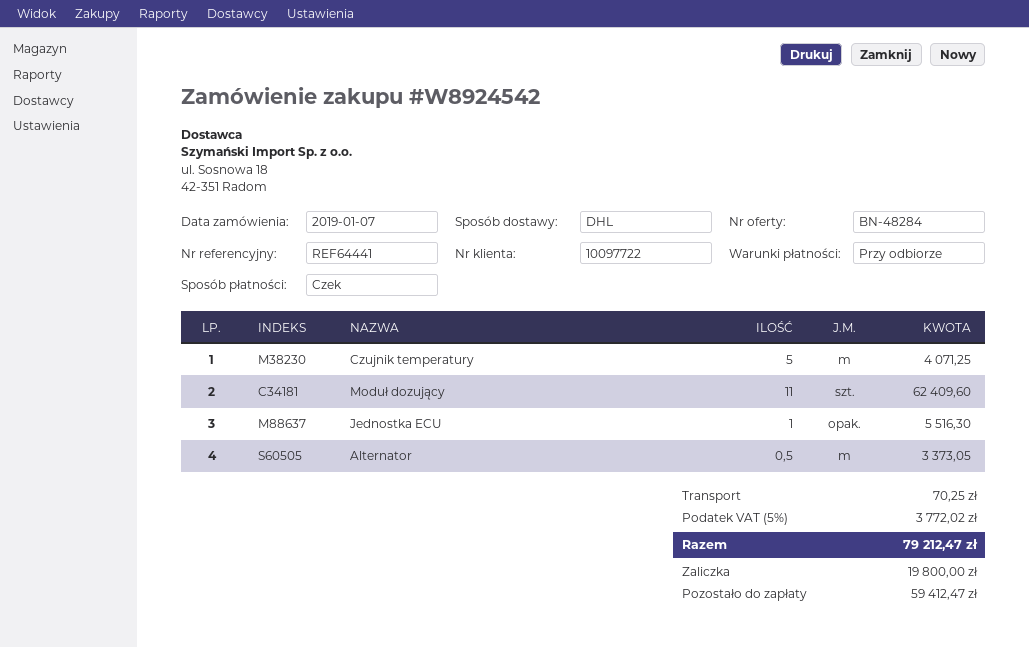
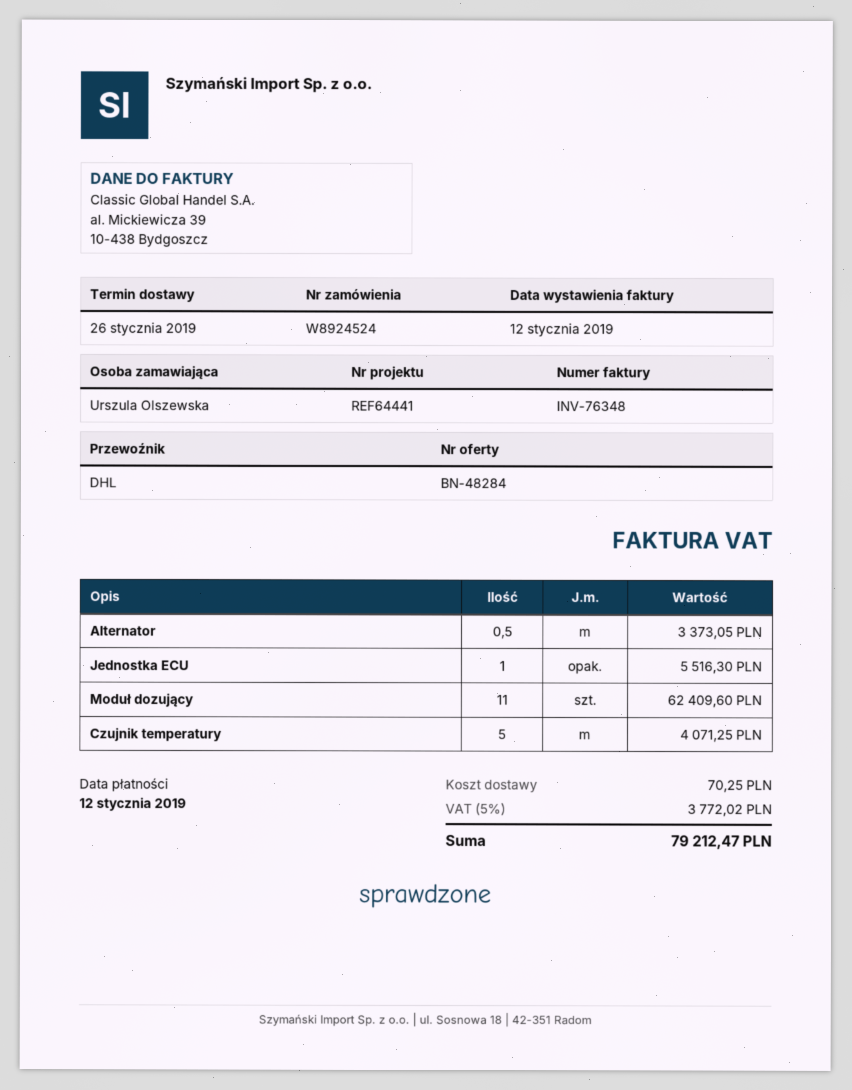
order number: W8924542 -> W8924524

